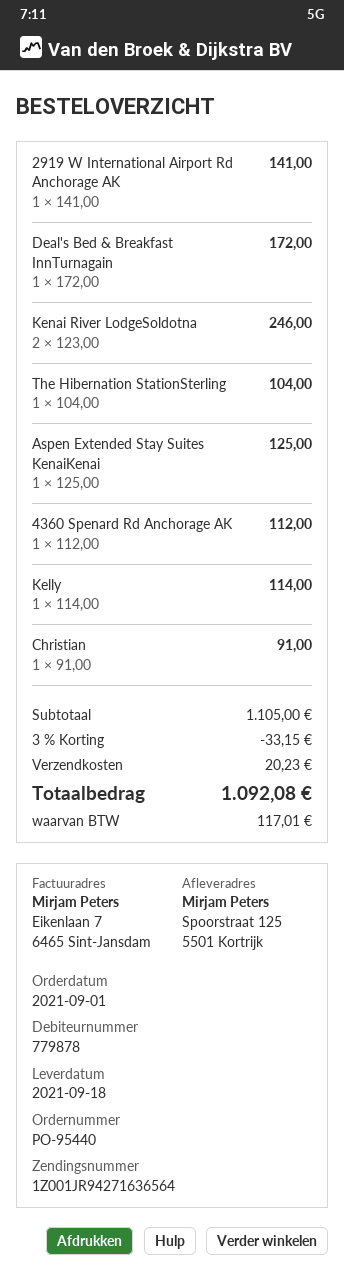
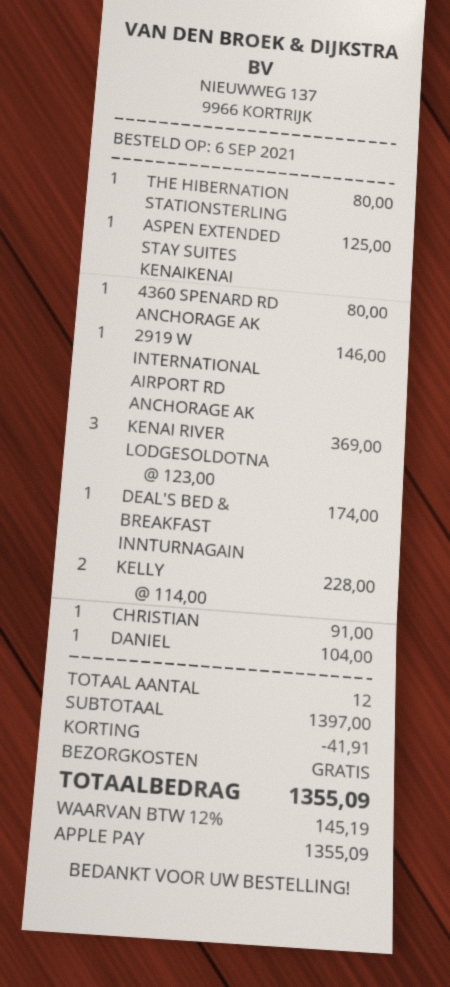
order date: 2021-09-01 -> 2021-09-06
2919 W International Airport Rd Anchorage AK: 1 x 141.00 = 141.00 -> 1 x 146.00 = 146.00
Deal's Bed & Breakfast InnTurnagain: 1 x 172.00 = 172.00 -> 1 x 174.00 = 174.00
Kenai River LodgeSoldotna: 2 x 123.00 = 246.00 -> 3 x 123.00 = 369.00
The Hibernation StationSterling: 1 x 104.00 = 104.00 -> 1 x 80.00 = 80.00
4360 Spenard Rd Anchorage AK: 1 x 112.00 = 112.00 -> 1 x 80.00 = 80.00
Kelly: 1 x 114.00 = 114.00 -> 2 x 114.00 = 228.00
DANIEL: none -> 1 x 104.00 = 104.00
subtotal: 1105.00 -> 1397.00
discount: 33.15 -> 41.91
shipping: 20.23 -> 0.00
tax: 117.01 -> 145.19
total: 1092.08 -> 1355.09

